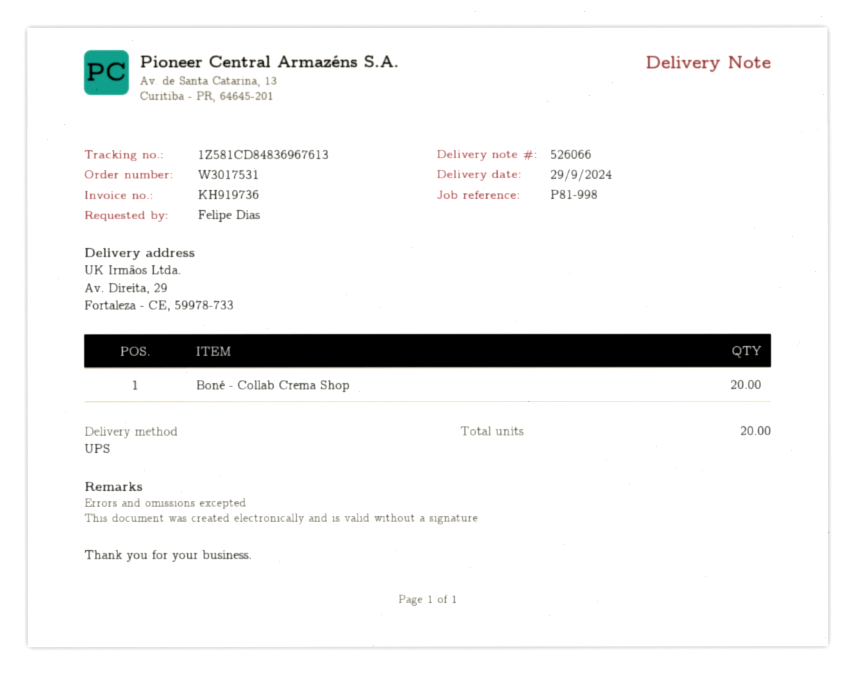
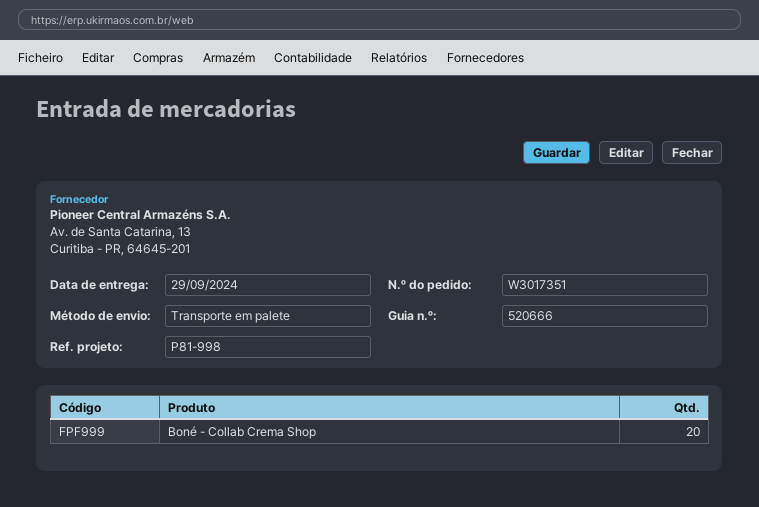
order number: W3017531 -> W3017351
delivery note number: 526066 -> 520666
shipping method: UPS -> pallet freight

